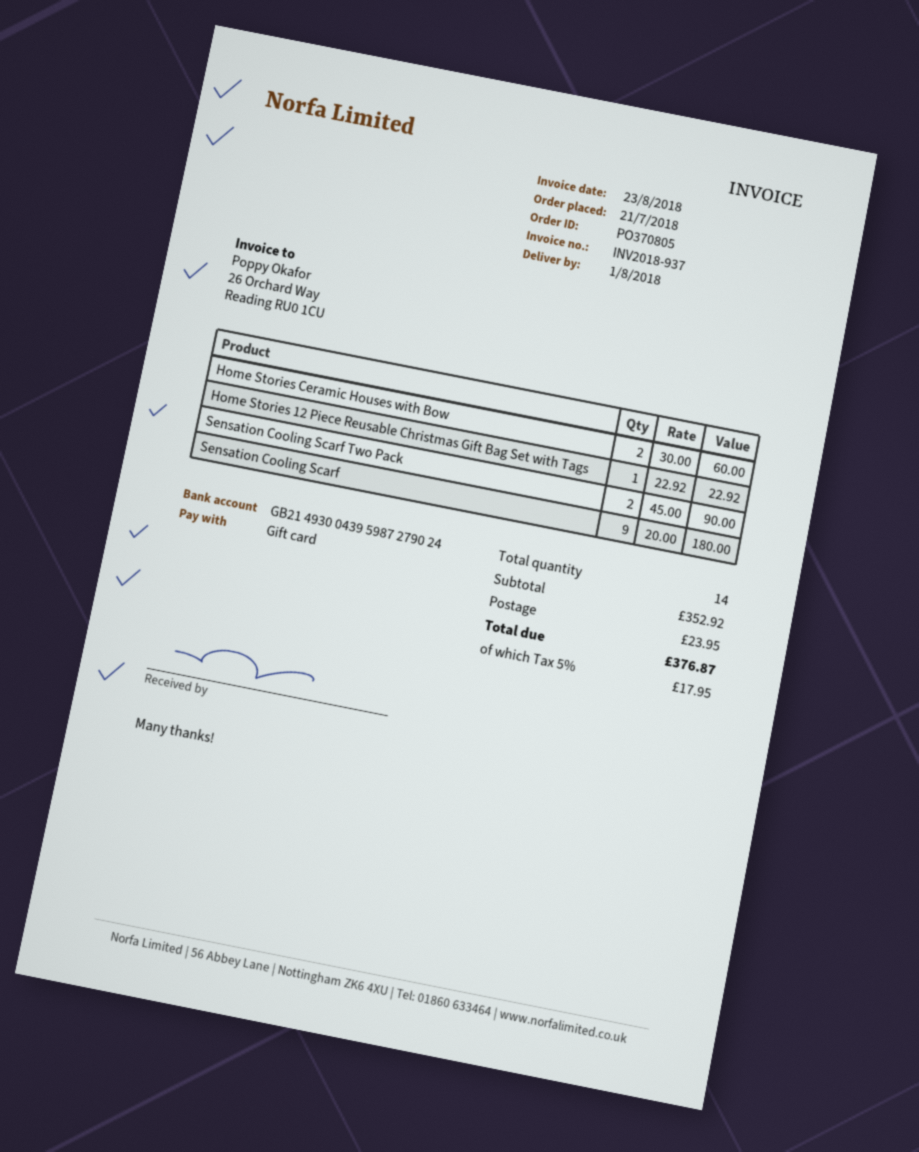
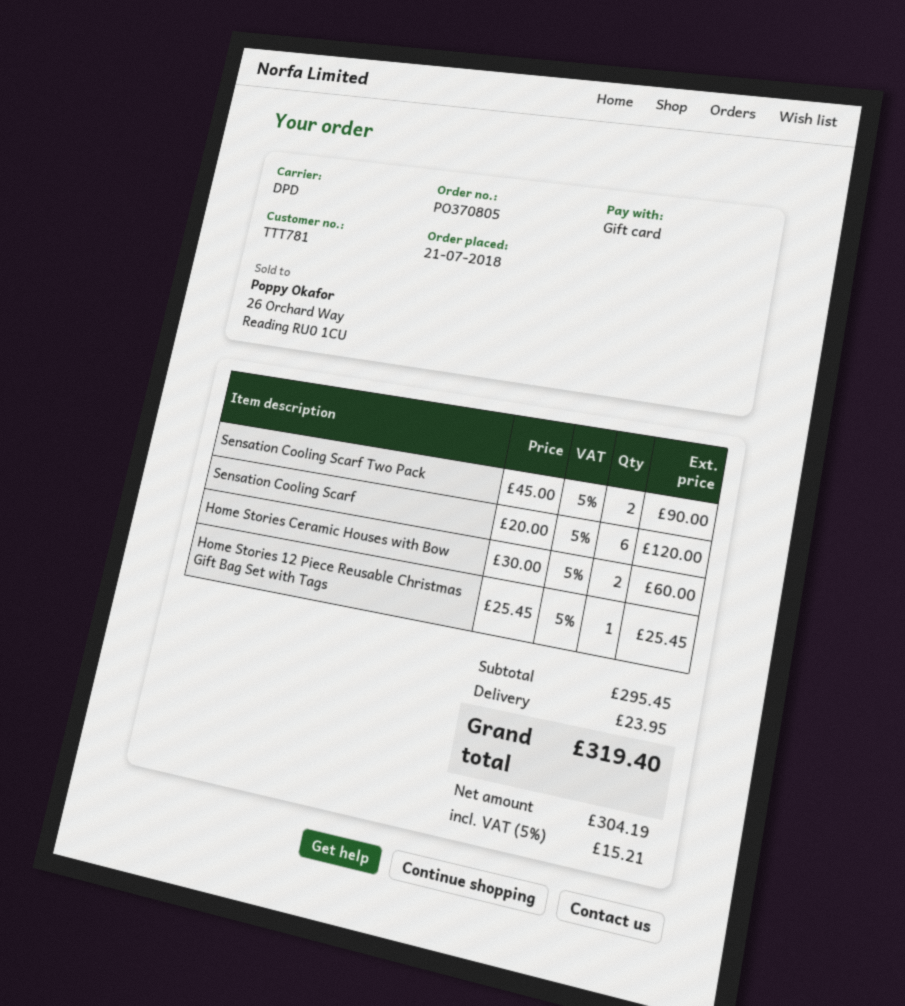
Home Stories 12 Piece Reusable Christmas Gift Bag Set with Tags: 1 x 22.92 = 22.92 -> 1 x 25.45 = 25.45
Sensation Cooling Scarf: 9 x 20.00 = 180.00 -> 6 x 20.00 = 120.00
subtotal: 352.92 -> 295.45
tax: 5% = 17.95 -> 5% = 15.21
total: 376.87 -> 319.40

